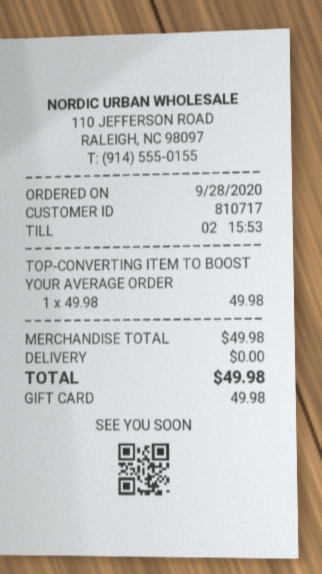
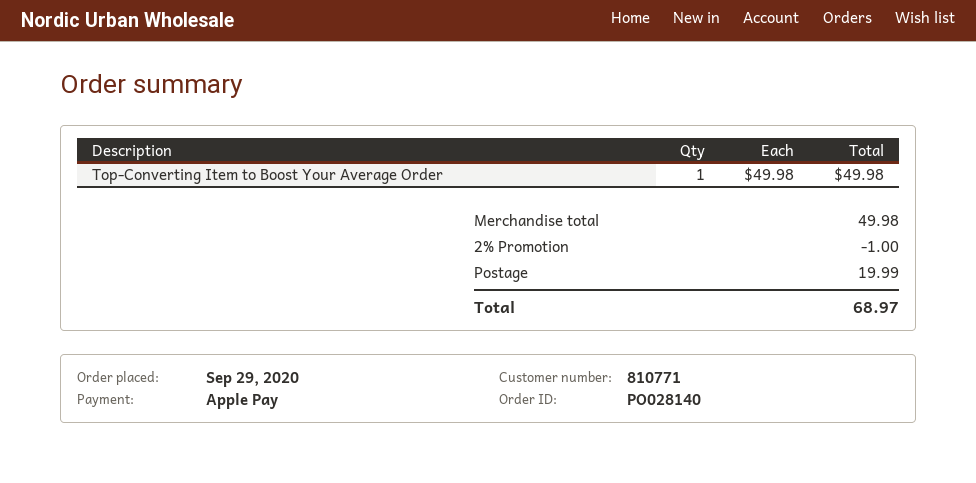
order date: 2020-09-28 -> 2020-09-29
customer number: 810717 -> 810771
payment method: gift card -> Apple Pay
discount: none -> 2% = 1.00
shipping: 0.00 -> 19.99
total: 49.98 -> 68.97

